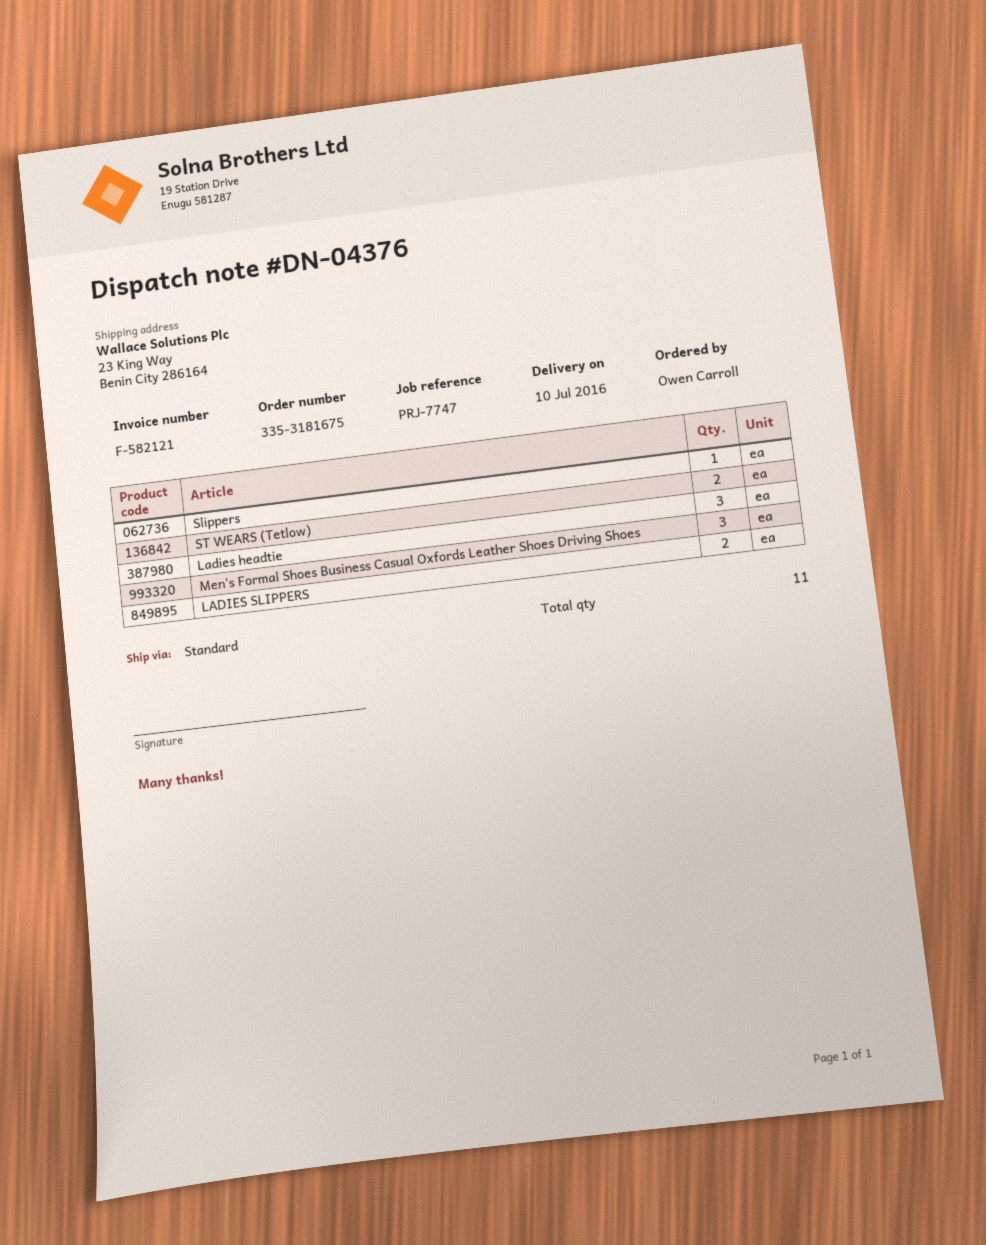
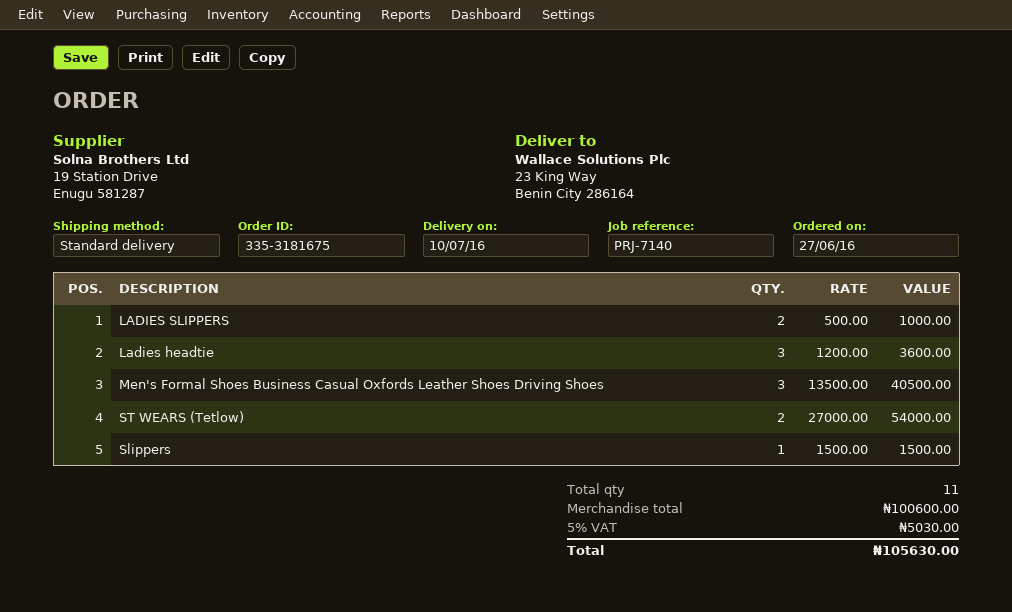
reference: PRJ-7747 -> PRJ-7140

